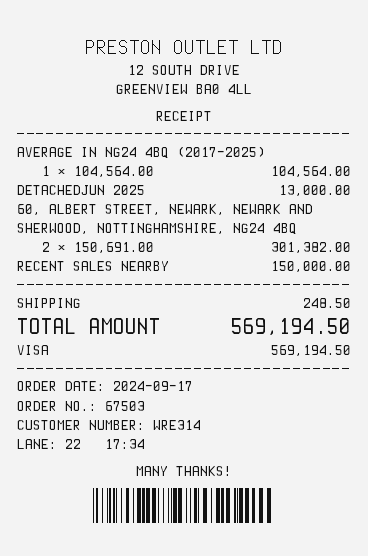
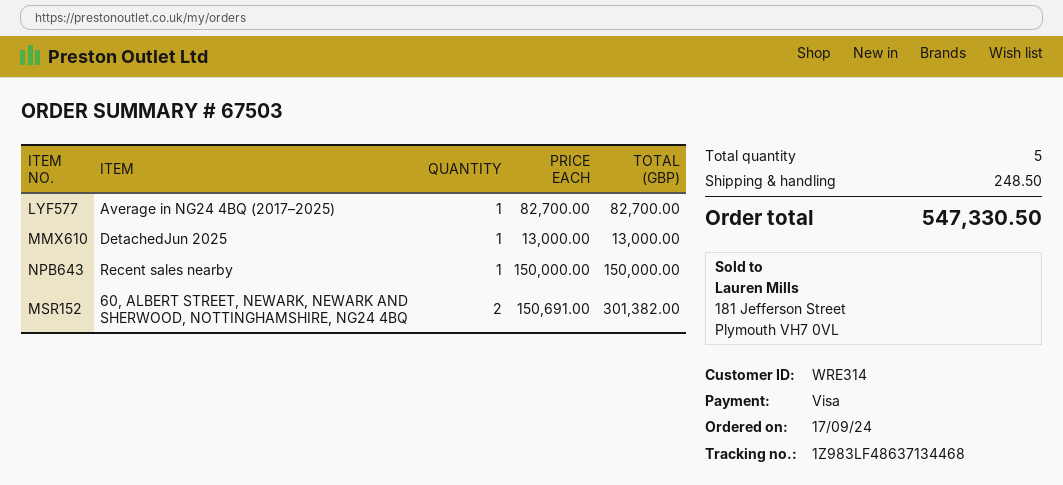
AVERAGE IN NG24 4BQ (2017–2025): 1 x 104564.00 = 104564.00 -> 1 x 82700.00 = 82700.00
total: 569194.50 -> 547330.50

